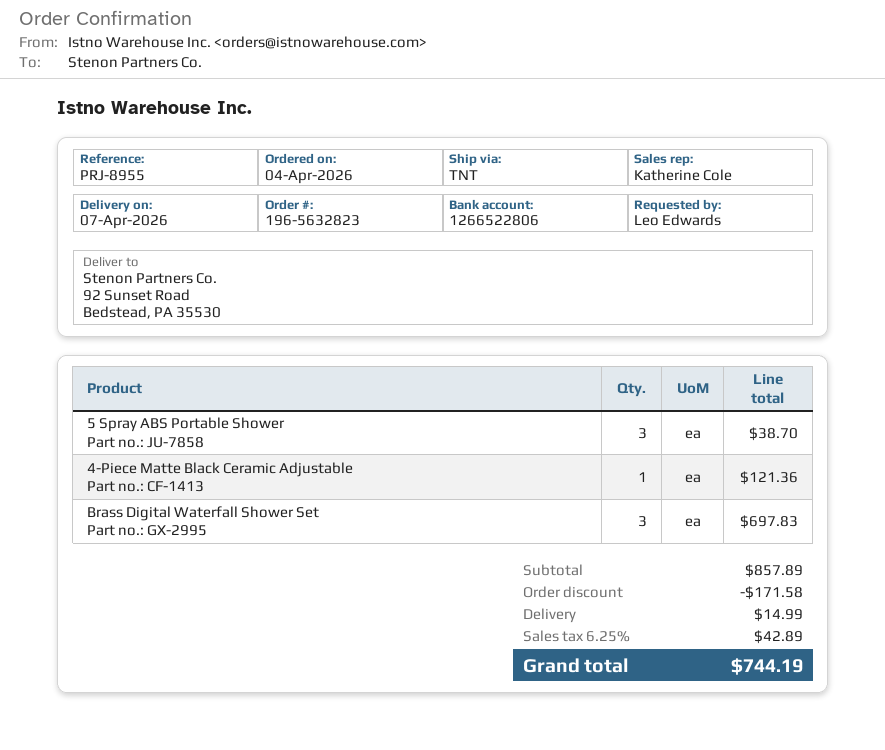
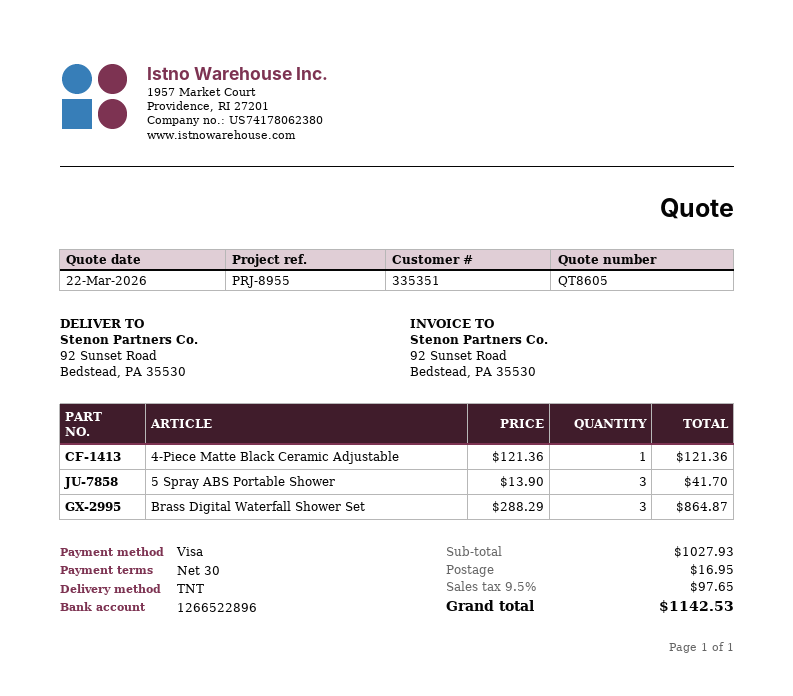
bank account: 1266522806 -> 1266522896
5 Spray ABS Portable Shower: 3 for 38.70 -> 3 for 41.70
Brass Digital Waterfall Shower Set: 3 for 697.83 -> 3 for 864.87
subtotal: 857.89 -> 1027.93
discount: 171.58 -> none
shipping: 14.99 -> 16.95
tax: 6.25% = 42.89 -> 9.5% = 97.65
total: 744.19 -> 1142.53

